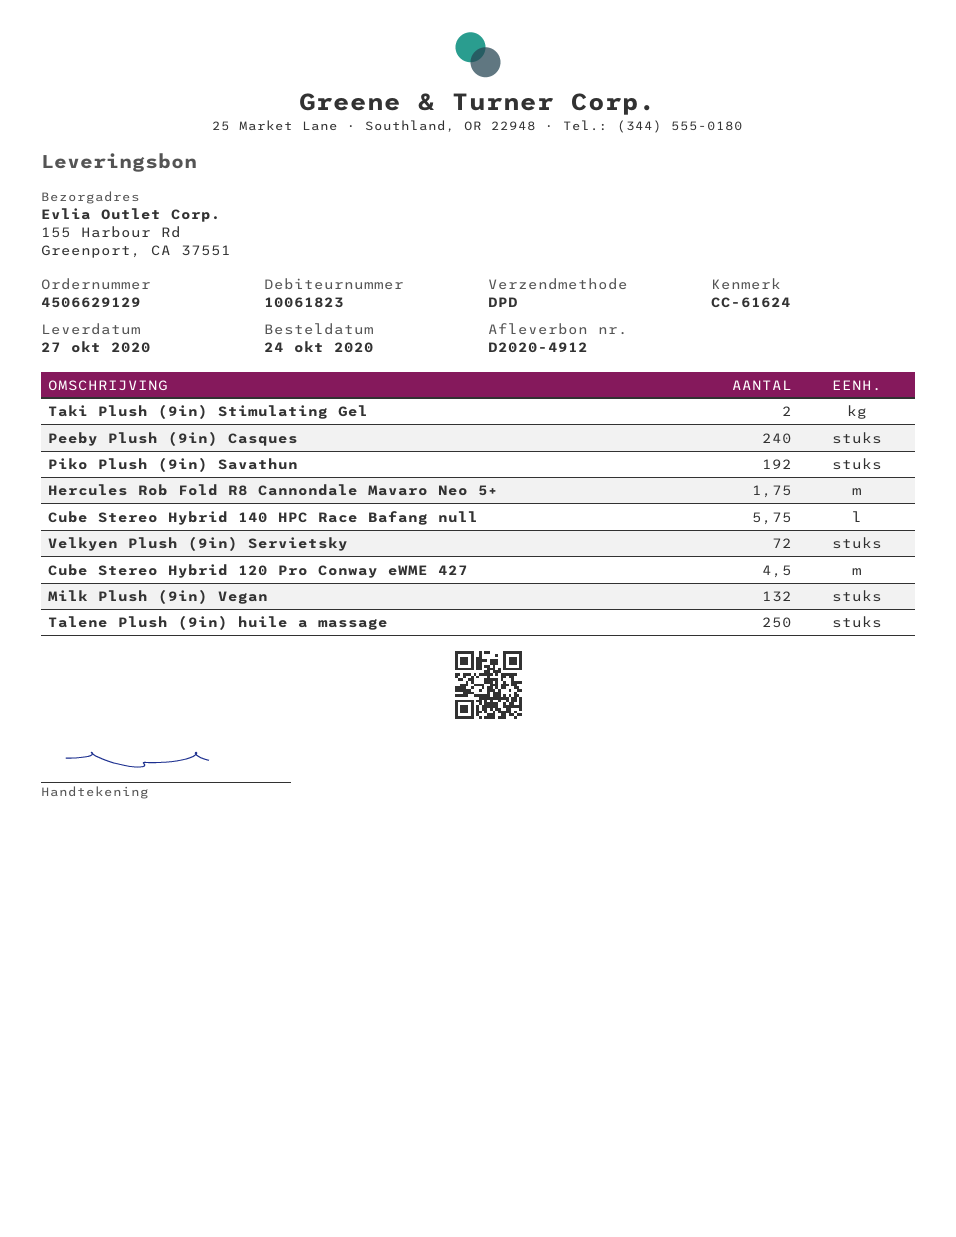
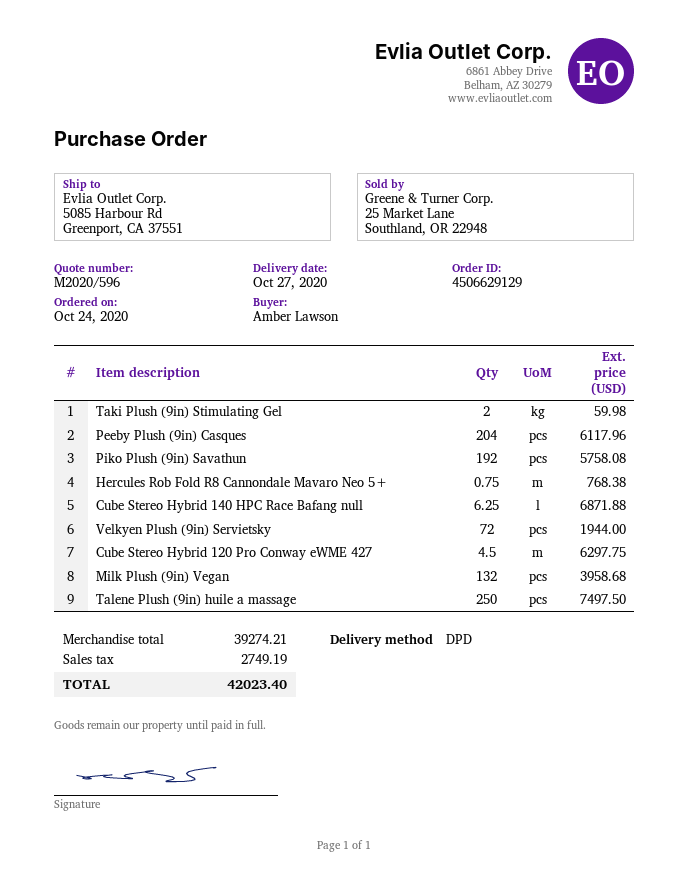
ship to: 155 Harbour Rd, Greenport, CA 37551 -> 5085 Harbour Rd, Greenport, CA 37551
Peeby Plush (9in) Casques: 240 -> 204
Hercules Rob Fold R8 Cannondale Mavaro Neo 5+: 1.75 -> 0.75
Cube Stereo Hybrid 140 HPC Race Bafang null: 5.75 -> 6.25

